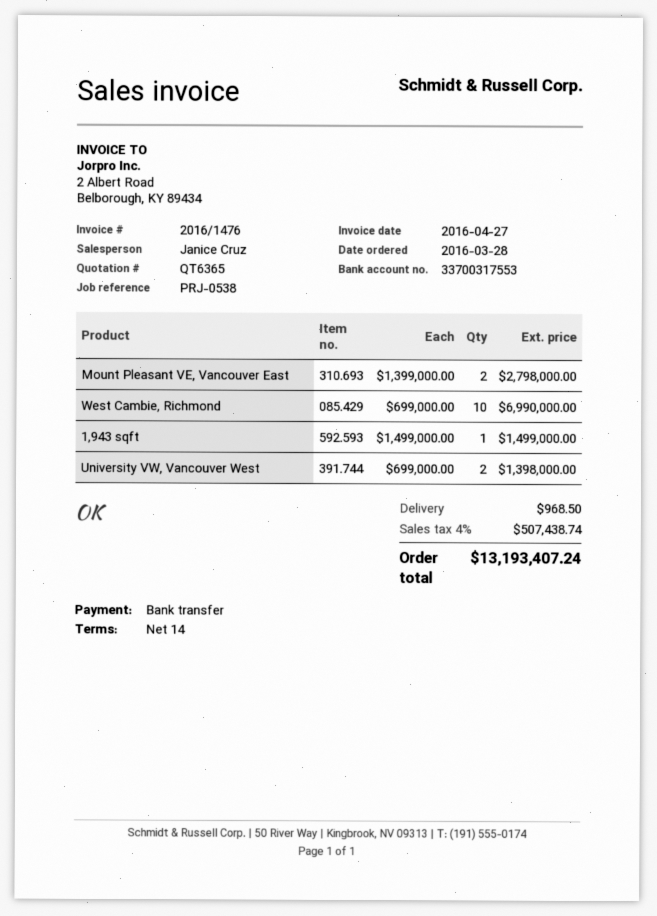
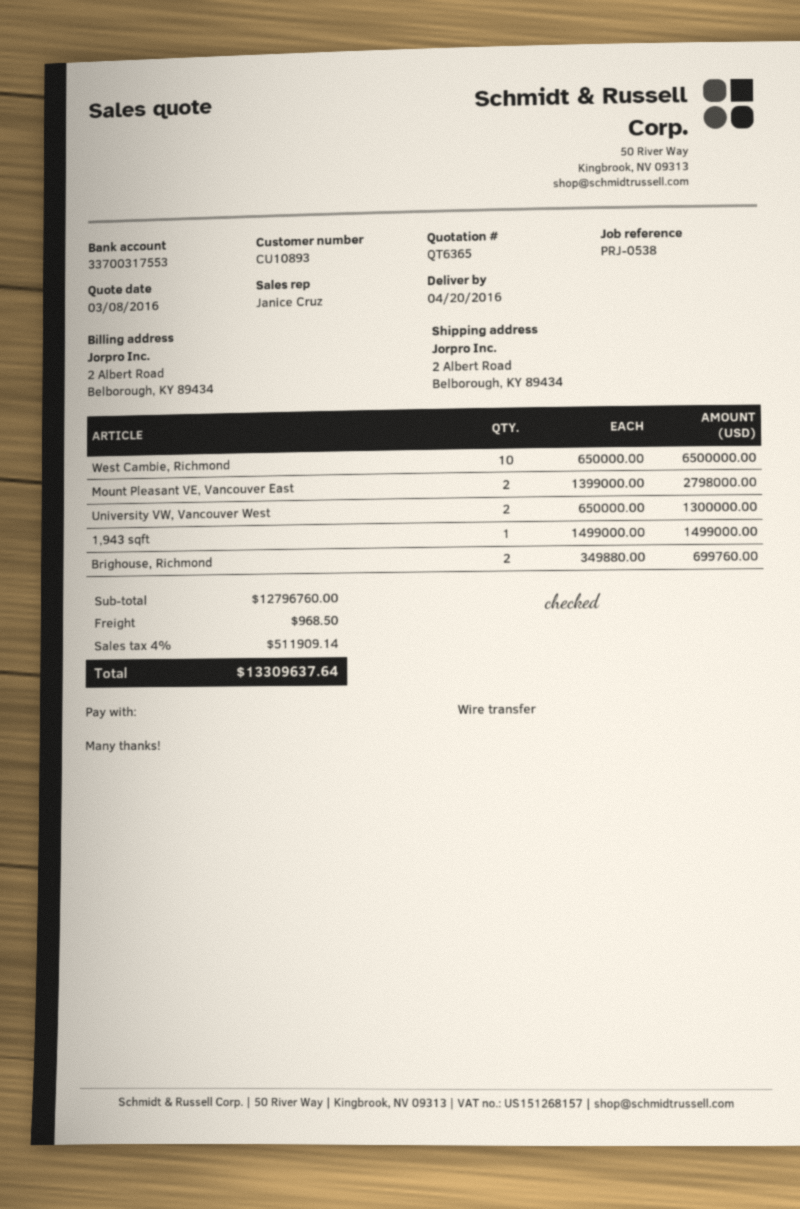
West Cambie, Richmond: 10 x 699000.00 = 6990000.00 -> 10 x 650000.00 = 6500000.00
University VW, Vancouver West: 2 x 699000.00 = 1398000.00 -> 2 x 650000.00 = 1300000.00
Brighouse, Richmond: none -> 2 x 349880.00 = 699760.00
tax: 4% = 507438.74 -> 4% = 511909.14
total: 13193407.24 -> 13309637.64

